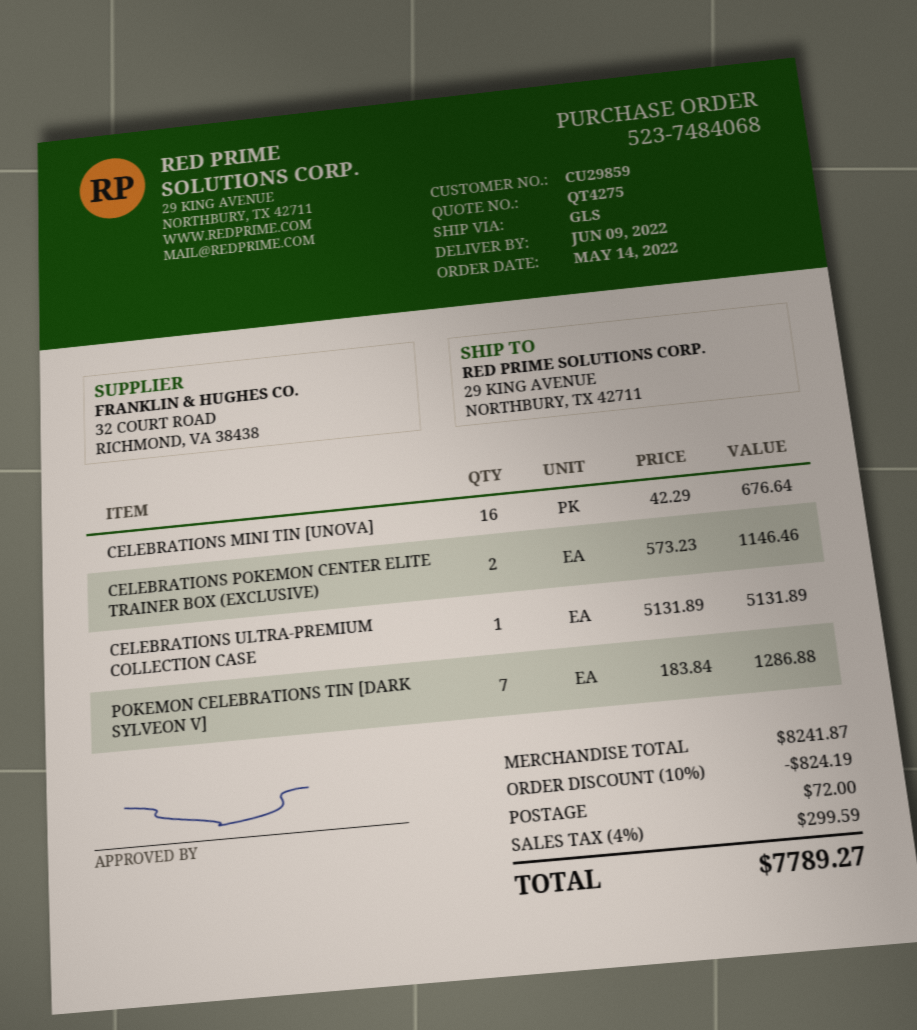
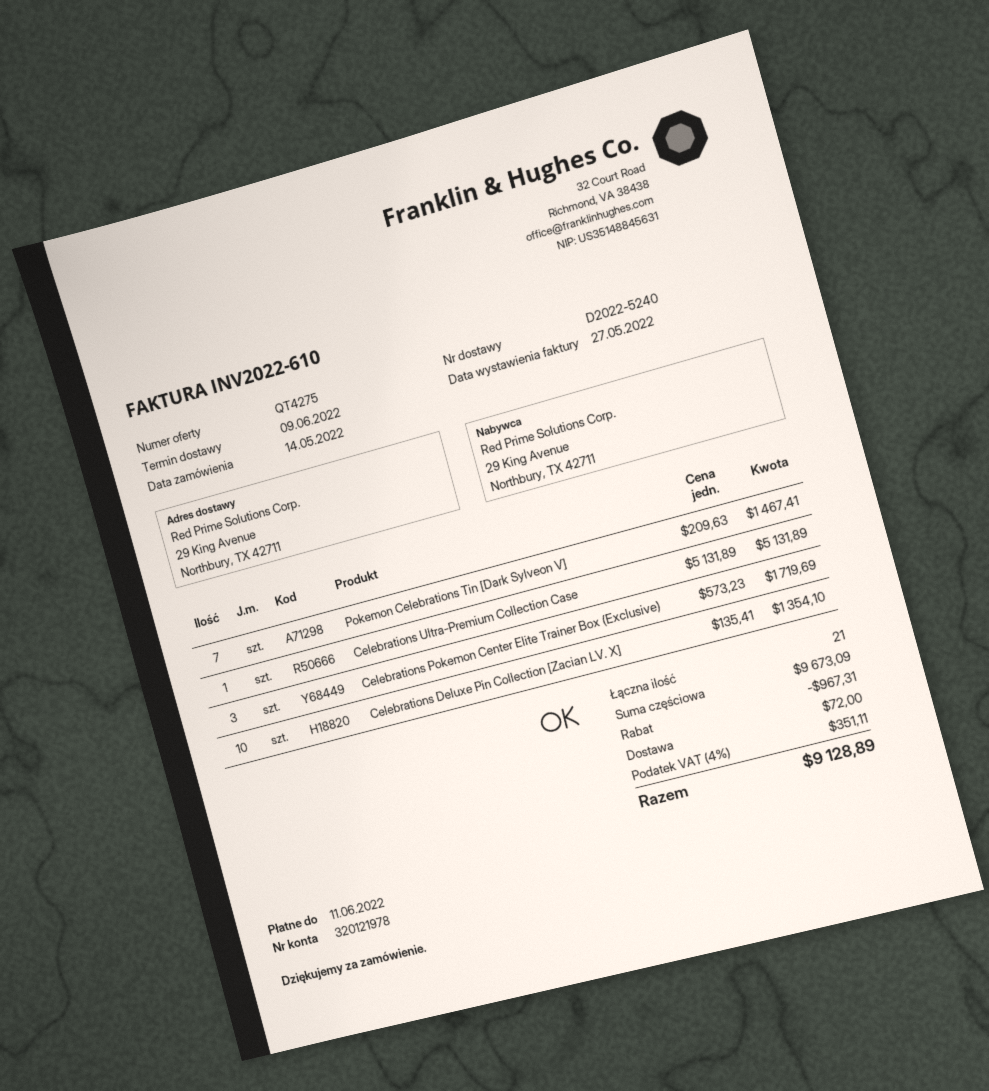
CELEBRATIONS MINI TIN [UNOVA]: 16 x 42.29 = 676.64 -> none
CELEBRATIONS POKEMON CENTER ELITE TRAINER BOX (EXCLUSIVE): 2 x 573.23 = 1146.46 -> 3 x 573.23 = 1719.69
POKEMON CELEBRATIONS TIN [DARK SYLVEON V]: 7 x 183.84 = 1286.88 -> 7 x 209.63 = 1467.41
Celebrations Deluxe Pin Collection [Zacian LV. X]: none -> 10 x 135.41 = 1354.10
subtotal: 8241.87 -> 9673.09
discount: 824.19 -> 967.31
tax: 4% = 299.59 -> 4% = 351.11
total: 7789.27 -> 9128.89

